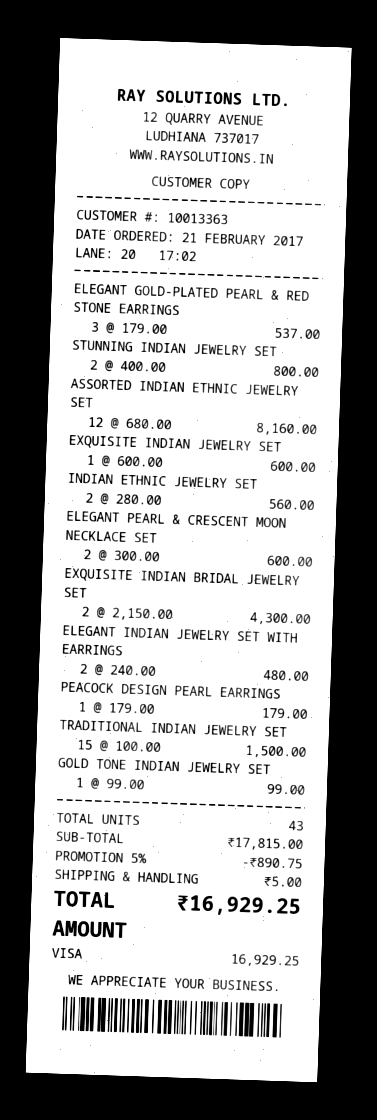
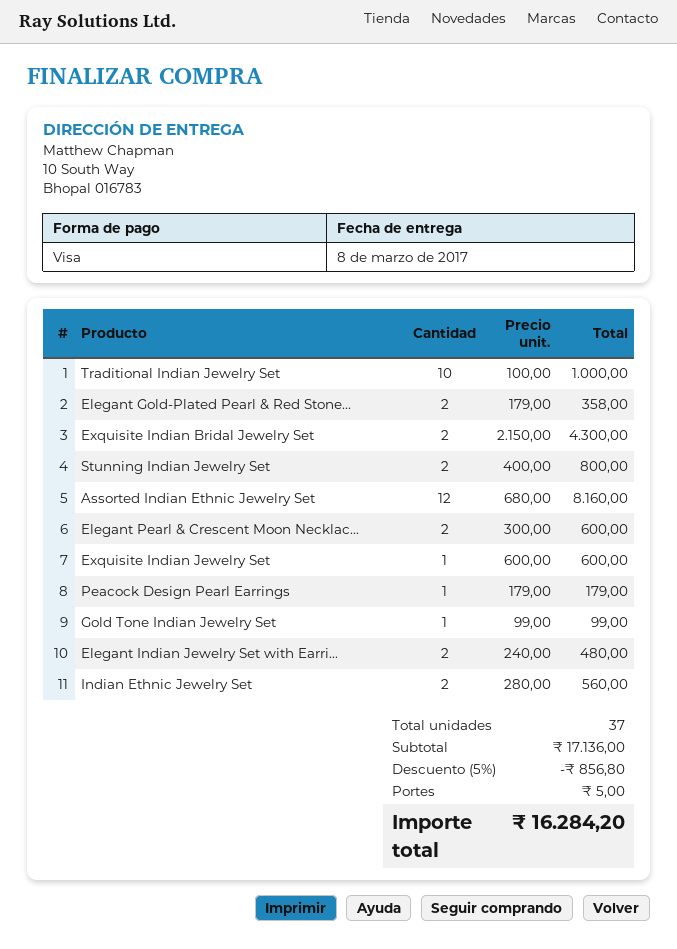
ELEGANT GOLD-PLATED PEARL & RED STONE EARRINGS: 3 x 179.00 = 537.00 -> 2 x 179.00 = 358.00
TRADITIONAL INDIAN JEWELRY SET: 15 x 100.00 = 1500.00 -> 10 x 100.00 = 1000.00
total quantity: 43 -> 37
subtotal: 17815.00 -> 17136.00
discount: 5% = 890.75 -> 5% = 856.80
total: 16929.25 -> 16284.20

